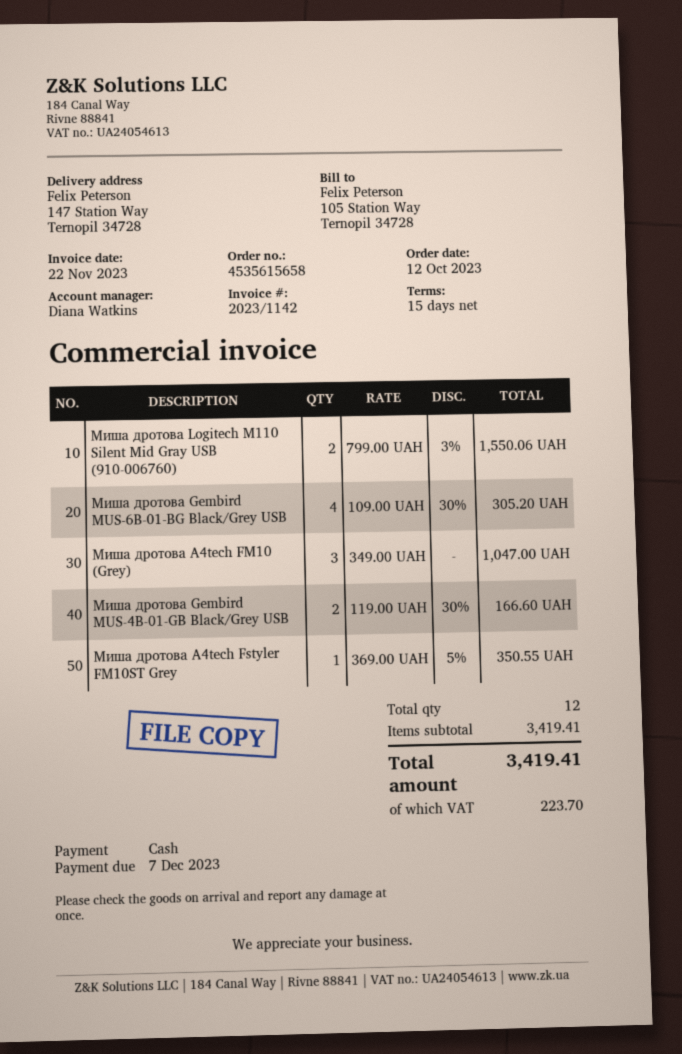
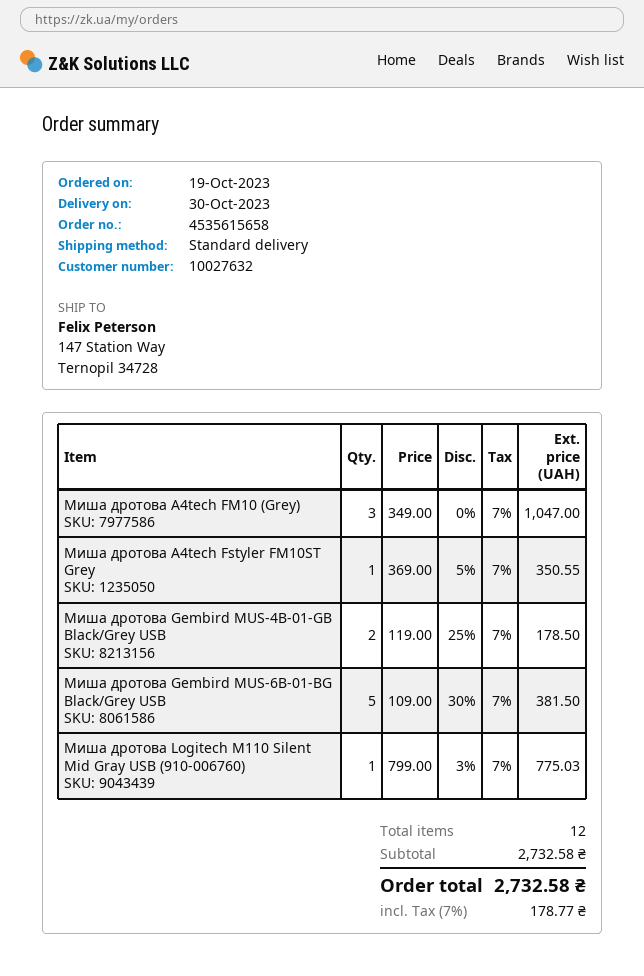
order date: 2023-10-12 -> 2023-10-19
Миша дротова Logitech M110 Silent Mid Gray USB (910-006760): 2 x 799.00 - 3% = 1550.06 -> 1 x 799.00 - 3% = 775.03
Миша дротова Gembird MUS-6B-01-BG Black/Grey USB: 4 x 109.00 - 30% = 305.20 -> 5 x 109.00 - 30% = 381.50
Миша дротова Gembird MUS-4B-01-GB Black/Grey USB: 2 x 119.00 - 30% = 166.60 -> 2 x 119.00 - 25% = 178.50
subtotal: 3419.41 -> 2732.58
tax: 223.70 -> 178.77
total: 3419.41 -> 2732.58

